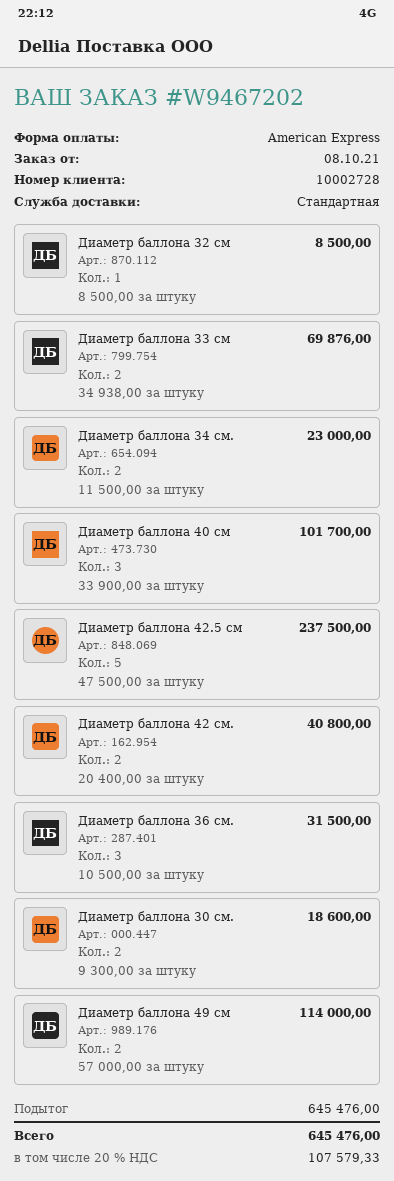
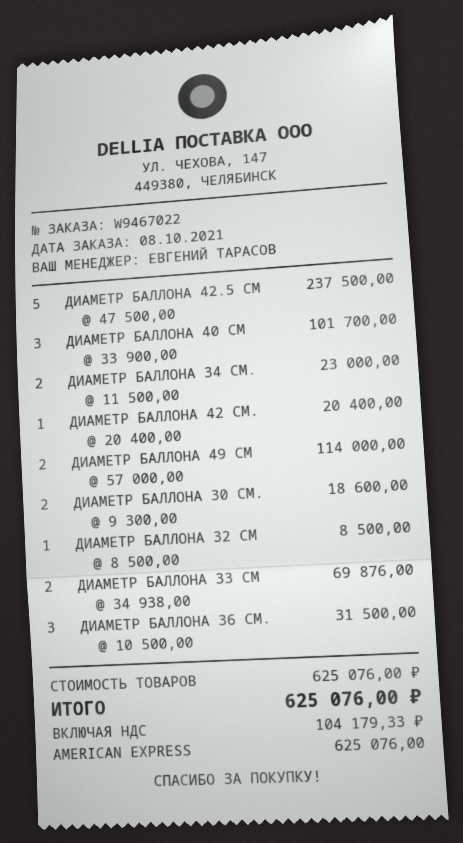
order number: W9467202 -> W9467022
Диаметр баллона 42 см.: 2 x 20400.00 = 40800.00 -> 1 x 20400.00 = 20400.00
subtotal: 645476.00 -> 625076.00
tax: 107579.33 -> 104179.33
total: 645476.00 -> 625076.00

